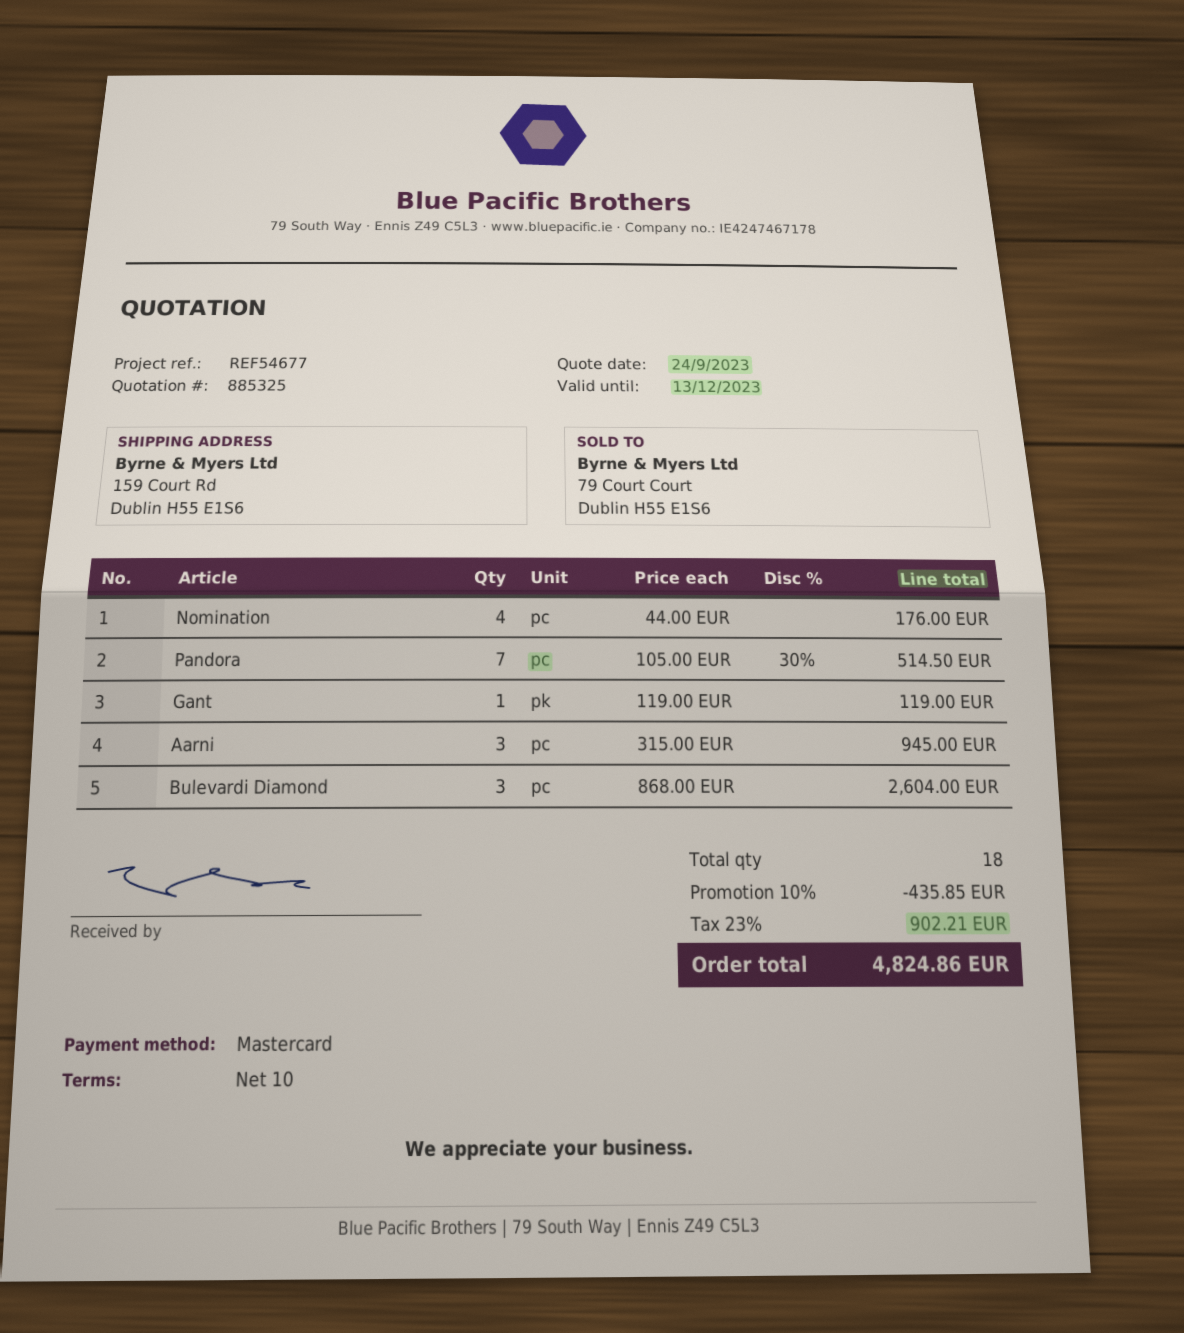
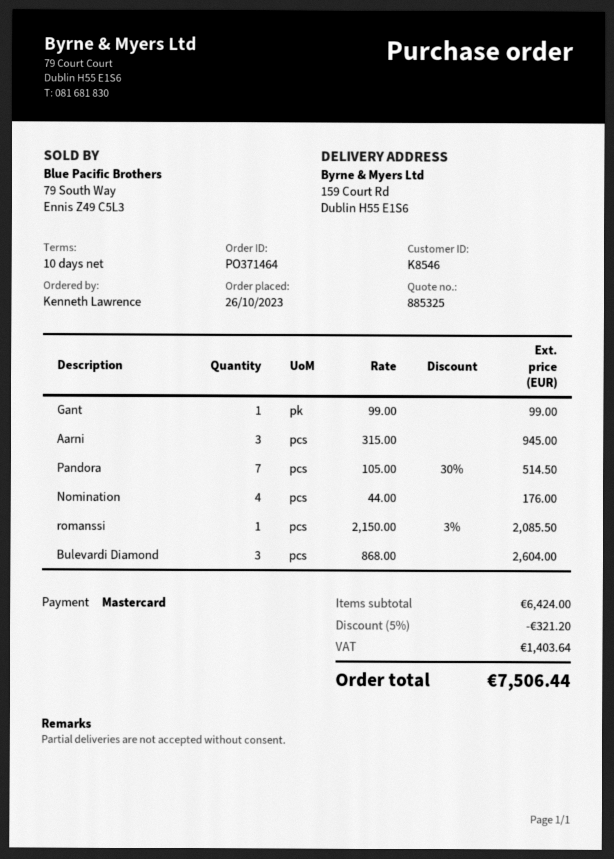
Gant: 1 x 119.00 = 119.00 -> 1 x 99.00 = 99.00
romanssi: none -> 1 x 2150.00 - 3% = 2085.50
discount: 10% = 435.85 -> 5% = 321.20
tax: 902.21 -> 1403.64
total: 4824.86 -> 7506.44

